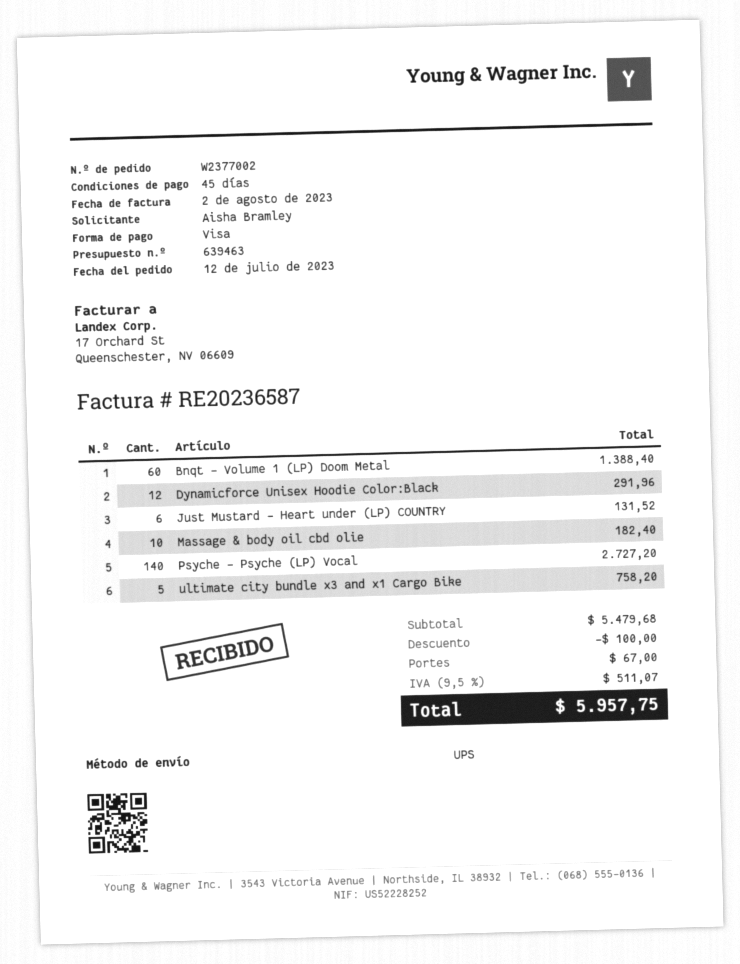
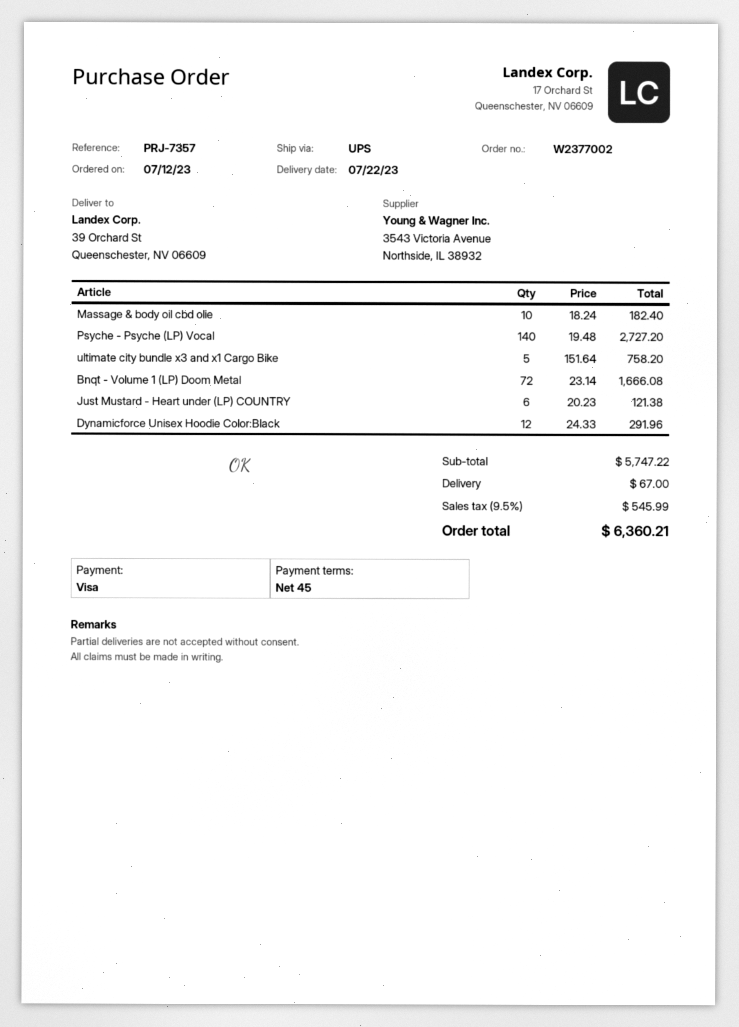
Bnqt - Volume 1 (LP) Doom Metal: 60 for 1388.40 -> 72 for 1666.08
Just Mustard - Heart under (LP) COUNTRY: 6 for 131.52 -> 6 for 121.38
subtotal: 5479.68 -> 5747.22
discount: 100.00 -> none
tax: 9.5% = 511.07 -> 9.5% = 545.99
total: 5957.75 -> 6360.21

